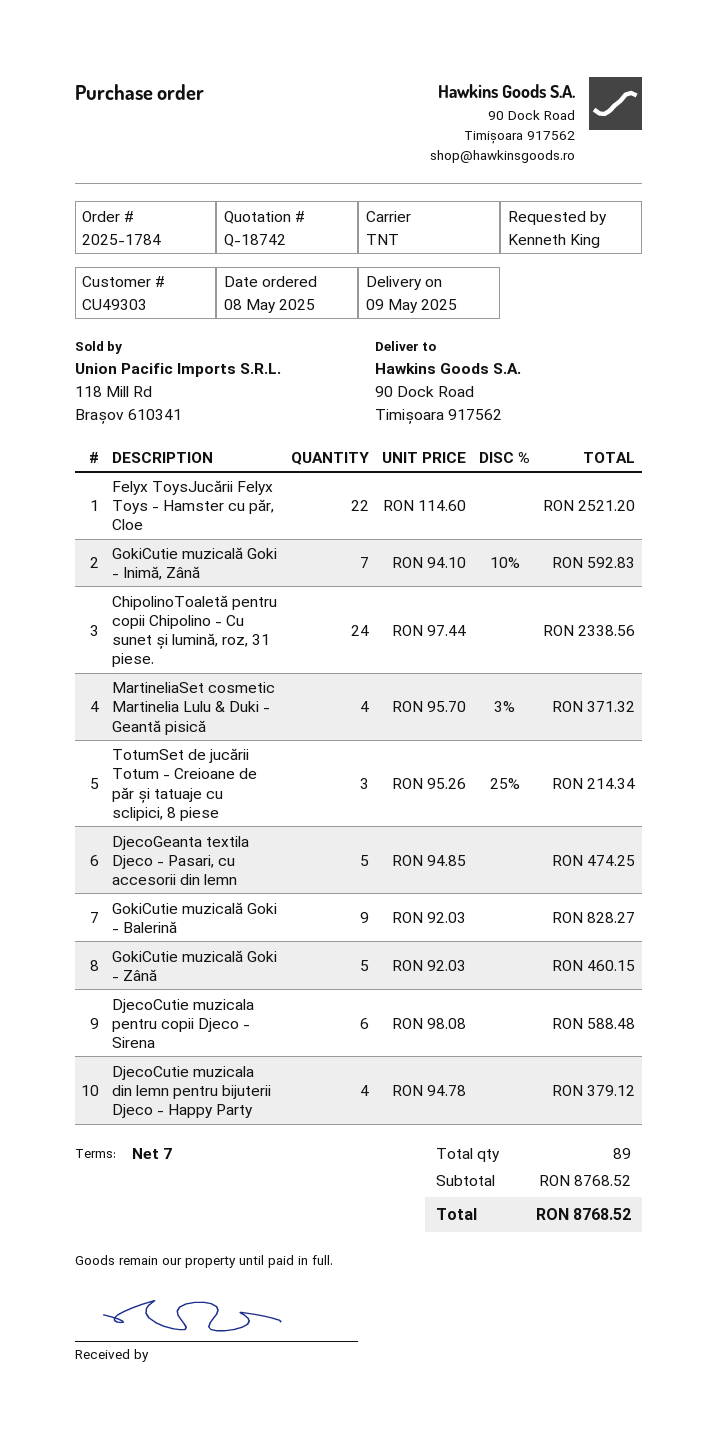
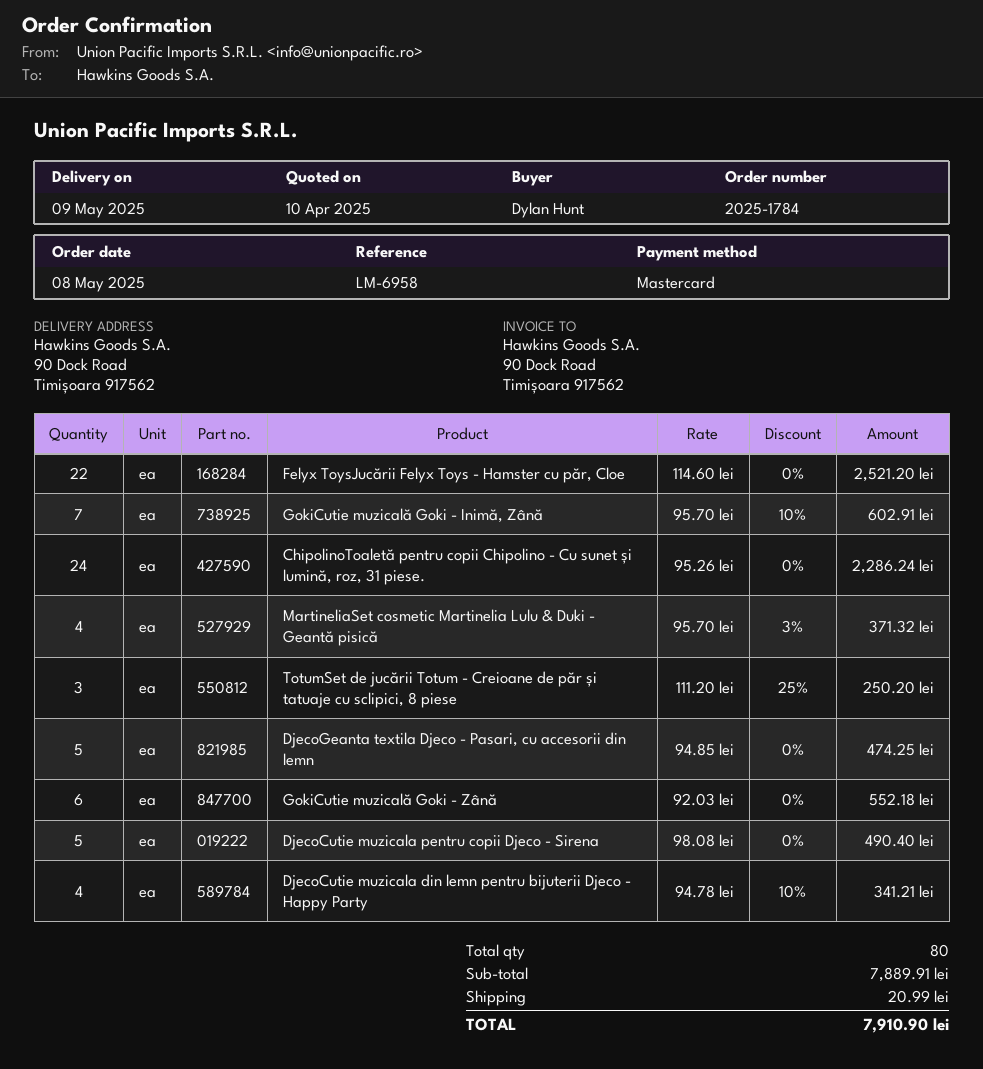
ordered by: Kenneth King -> Dylan Hunt
GokiCutie muzicală Goki - Inimă, Zână: 7 x 94.10 - 10% = 592.83 -> 7 x 95.70 - 10% = 602.91
ChipolinoToaletă pentru copii Chipolino - Cu sunet și lumină, roz, 31 piese.: 24 x 97.44 = 2338.56 -> 24 x 95.26 = 2286.24
TotumSet de jucării Totum - Creioane de păr și tatuaje cu sclipici, 8 piese: 3 x 95.26 - 25% = 214.34 -> 3 x 111.20 - 25% = 250.20
GokiCutie muzicală Goki - Balerină: 9 x 92.03 = 828.27 -> none
GokiCutie muzicală Goki - Zână: 5 x 92.03 = 460.15 -> 6 x 92.03 = 552.18
DjecoCutie muzicala pentru copii Djeco - Sirena: 6 x 98.08 = 588.48 -> 5 x 98.08 = 490.40
DjecoCutie muzicala din lemn pentru bijuterii Djeco - Happy Party: 4 x 94.78 = 379.12 -> 4 x 94.78 - 10% = 341.21
total quantity: 89 -> 80
subtotal: 8768.52 -> 7889.91
shipping: none -> 20.99
total: 8768.52 -> 7910.90

